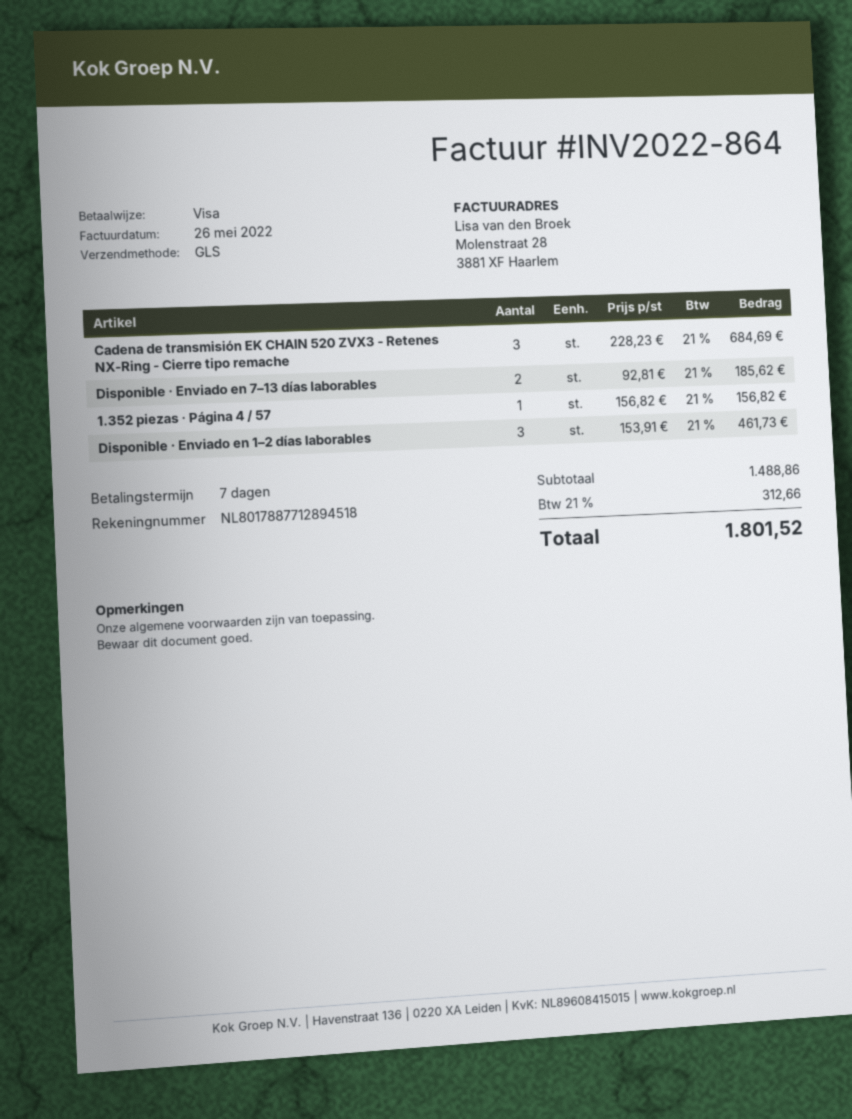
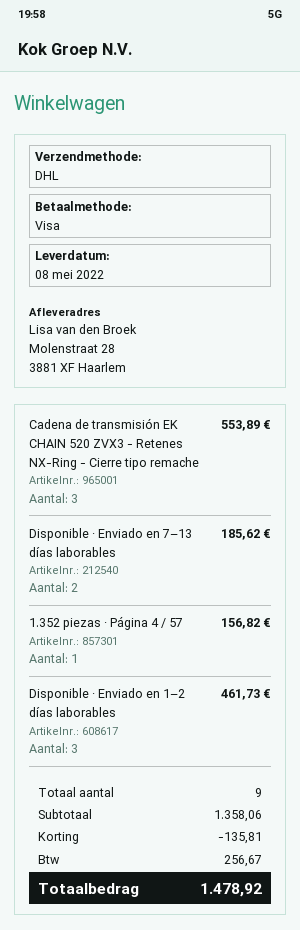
shipping method: GLS -> DHL
Cadena de transmisión EK CHAIN 520 ZVX3 - Retenes NX-Ring - Cierre tipo remache: 3 for 684.69 -> 3 for 553.89
subtotal: 1488.86 -> 1358.06
discount: none -> 135.81
tax: 312.66 -> 256.67
total: 1801.52 -> 1478.92

